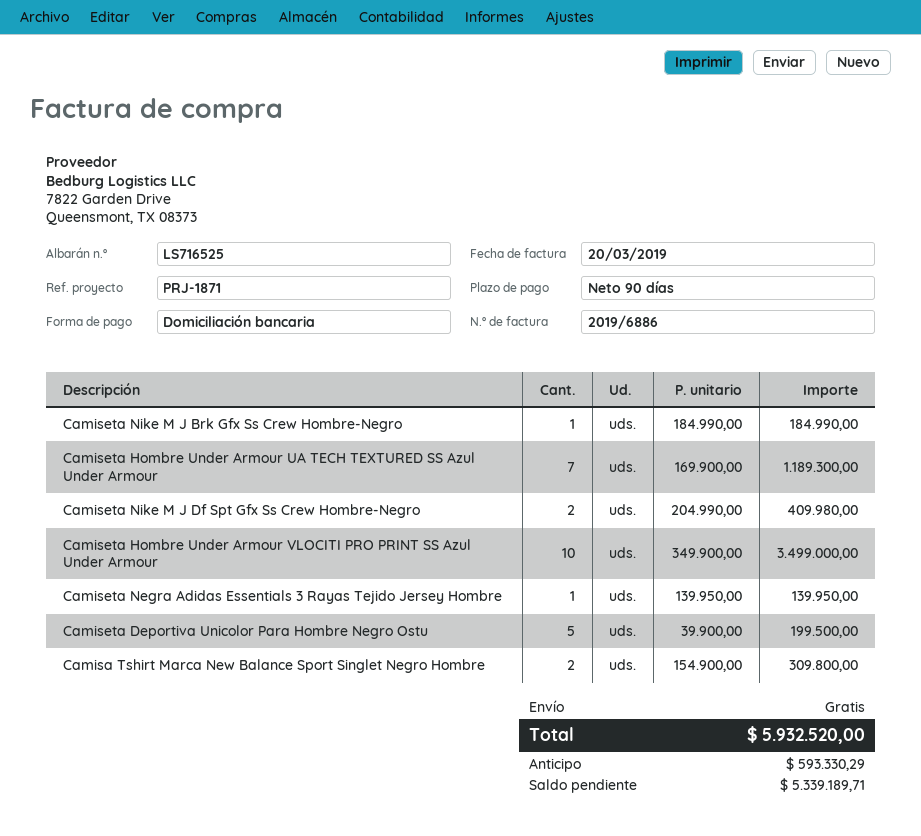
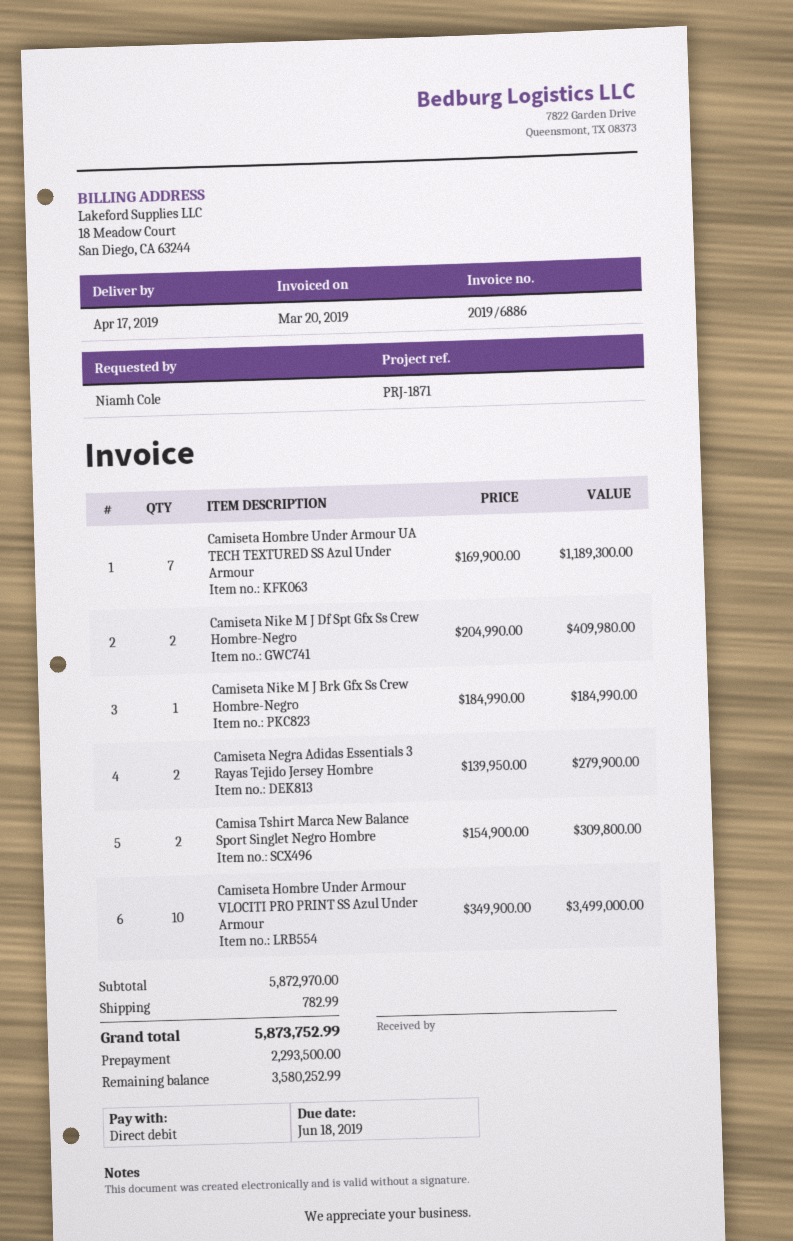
Camiseta Negra Adidas Essentials 3 Rayas Tejido Jersey Hombre: 1 x 139950.00 = 139950.00 -> 2 x 139950.00 = 279900.00
Camiseta Deportiva Unicolor Para Hombre Negro Ostu: 5 x 39900.00 = 199500.00 -> none
shipping: 0.00 -> 782.99
total: 5932520.00 -> 5873752.99
deposit: 593330.29 -> 2293500.00
balance: 5339189.71 -> 3580252.99

